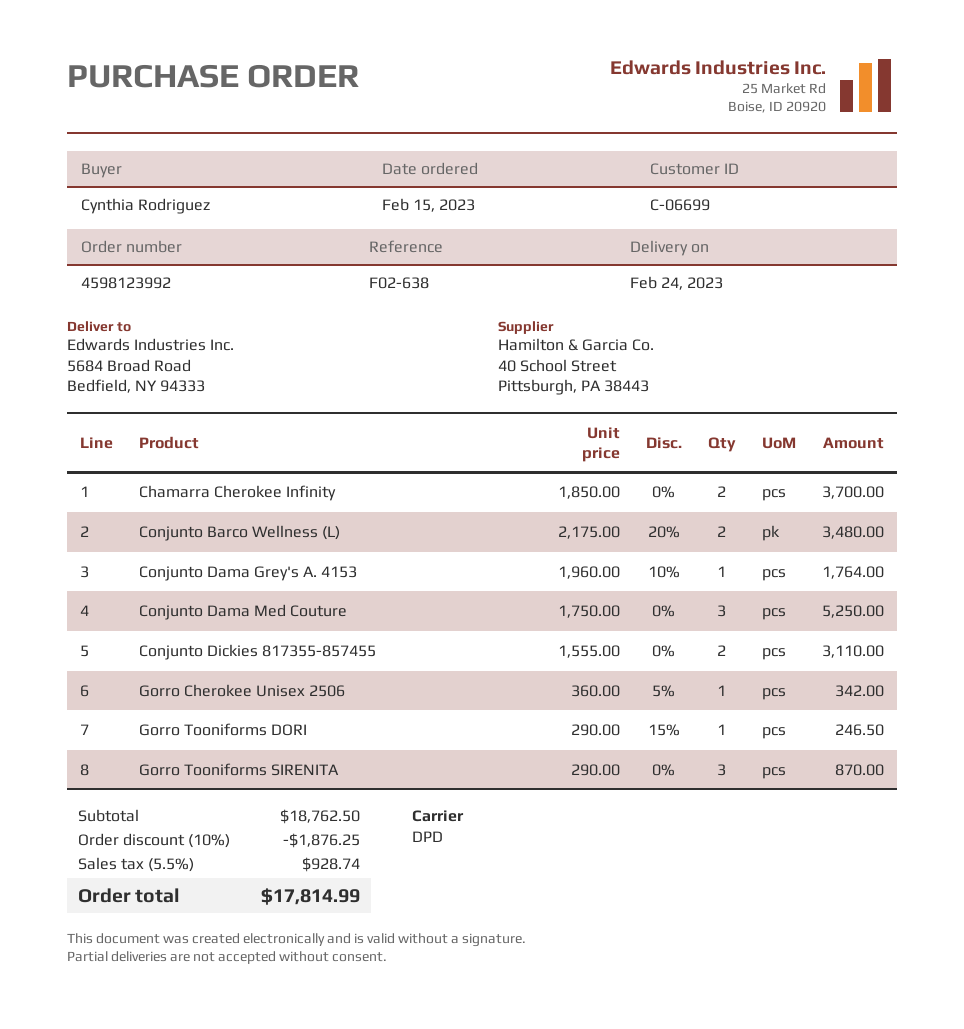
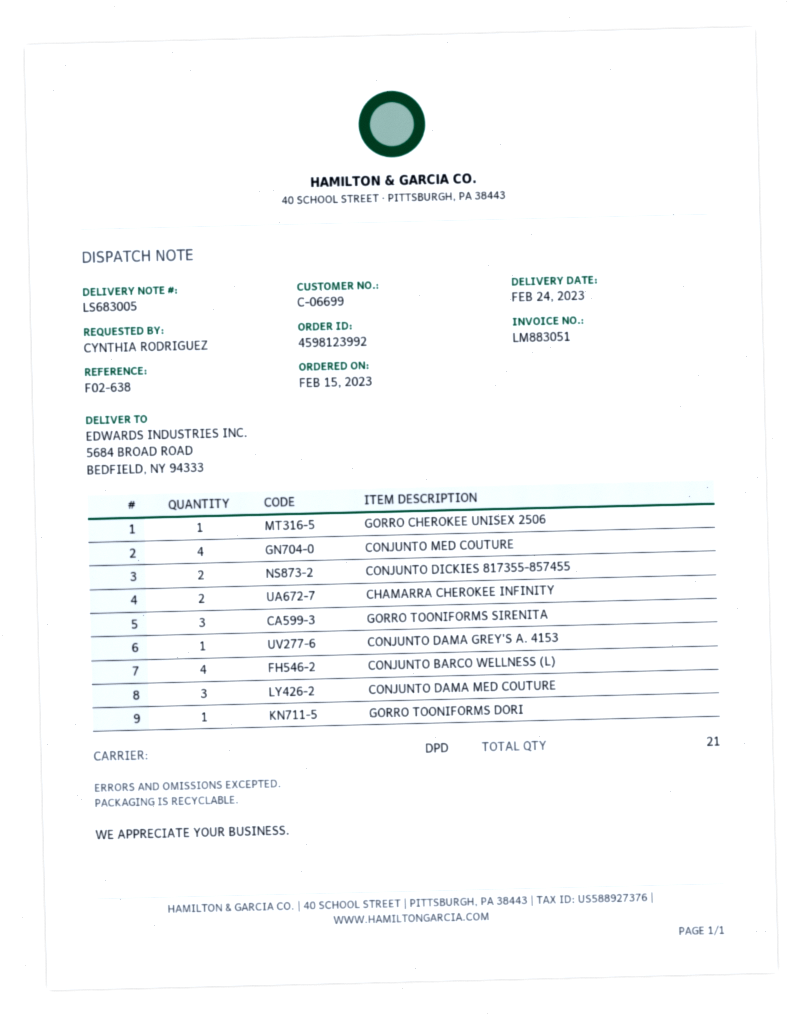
Conjunto Barco Wellness (L): 2 -> 4
CONJUNTO MED COUTURE: none -> 4

